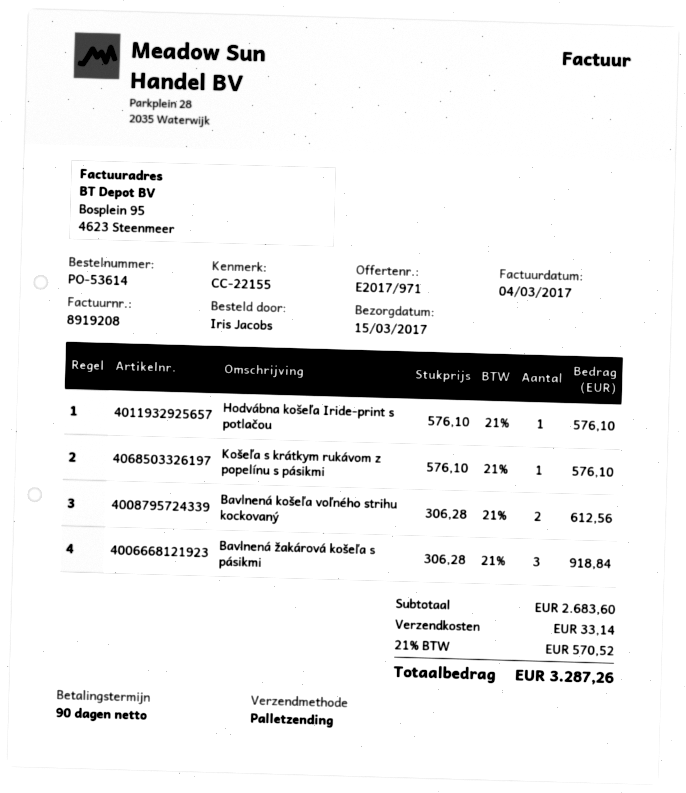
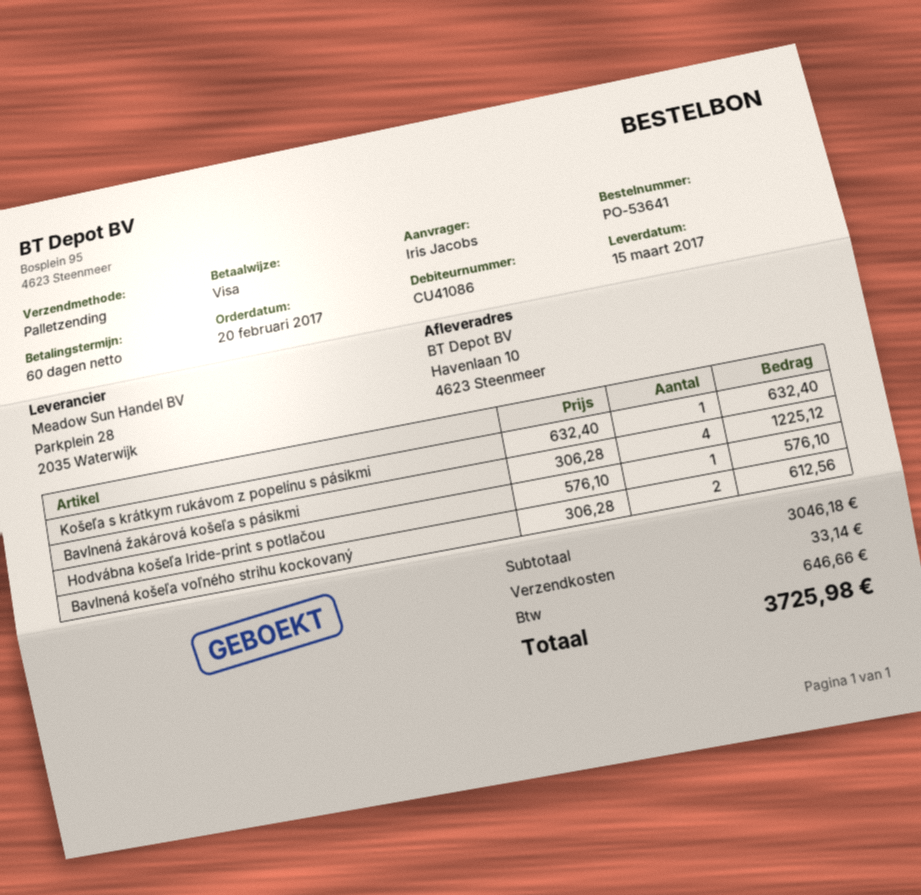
order number: PO-53614 -> PO-53641
payment terms: 90 days -> 60 days
Košeľa s krátkym rukávom z popelínu s pásikmi: 1 x 576.10 = 576.10 -> 1 x 632.40 = 632.40
Bavlnená žakárová košeľa s pásikmi: 3 x 306.28 = 918.84 -> 4 x 306.28 = 1225.12
subtotal: 2683.60 -> 3046.18
tax: 570.52 -> 646.66
total: 3287.26 -> 3725.98

